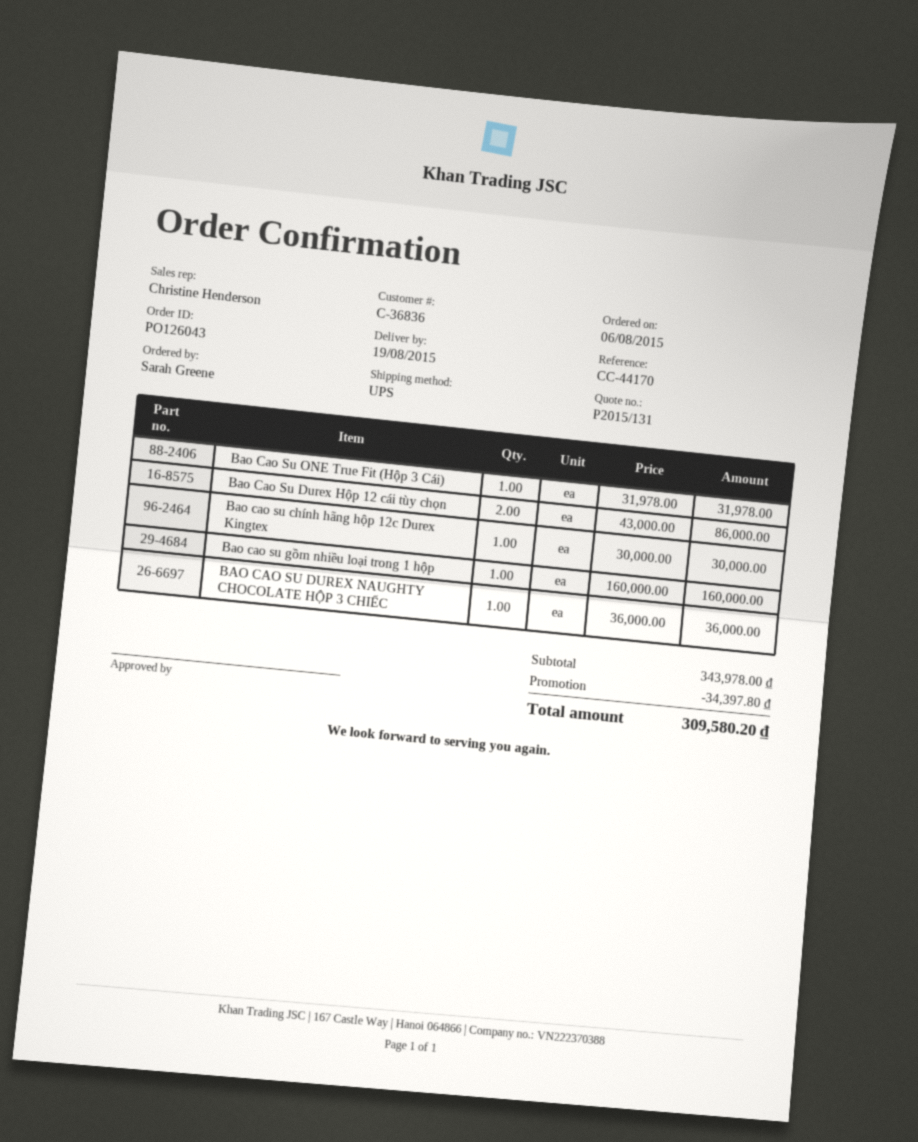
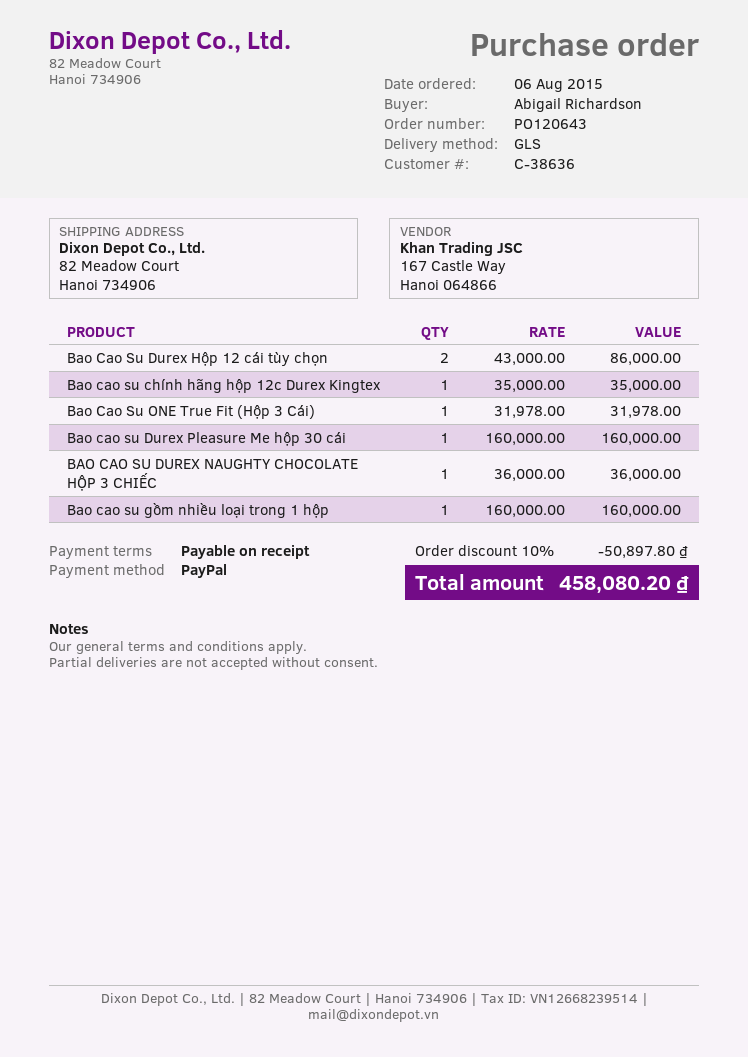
order number: PO126043 -> PO120643
customer number: C-36836 -> C-38636
ordered by: Sarah Greene -> Abigail Richardson
shipping method: UPS -> GLS
Bao cao su chính hãng hộp 12c Durex Kingtex: 1 x 30000.00 = 30000.00 -> 1 x 35000.00 = 35000.00
Bao cao su Durex Pleasure Me hộp 30 cái: none -> 1 x 160000.00 = 160000.00
discount: 34397.80 -> 50897.80
total: 309580.20 -> 458080.20

